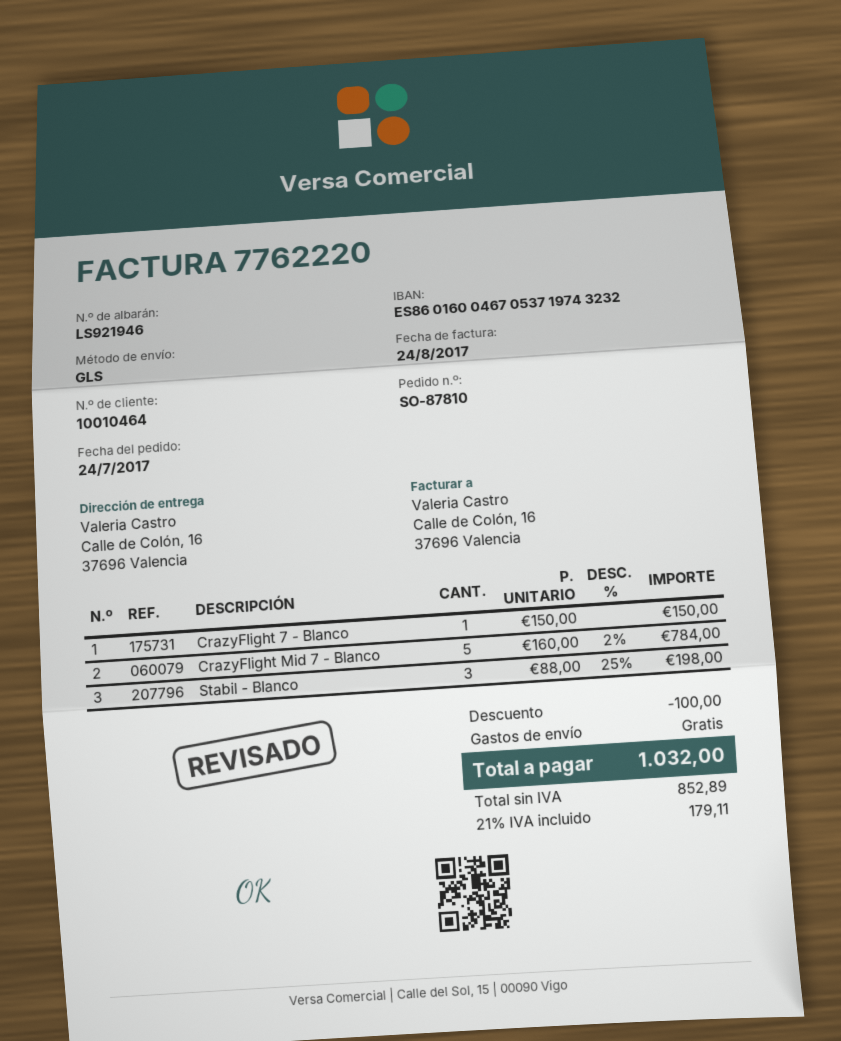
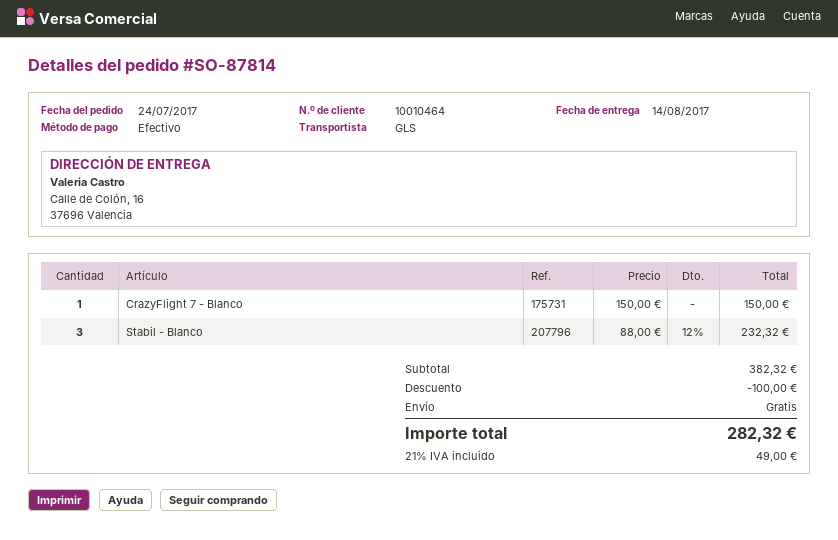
order number: SO-87810 -> SO-87814
CrazyFlight Mid 7 - Blanco: 5 x 160.00 - 2% = 784.00 -> none
Stabil - Blanco: 3 x 88.00 - 25% = 198.00 -> 3 x 88.00 - 12% = 232.32
tax: 21% = 179.11 -> 21% = 49.00
total: 1032.00 -> 282.32

